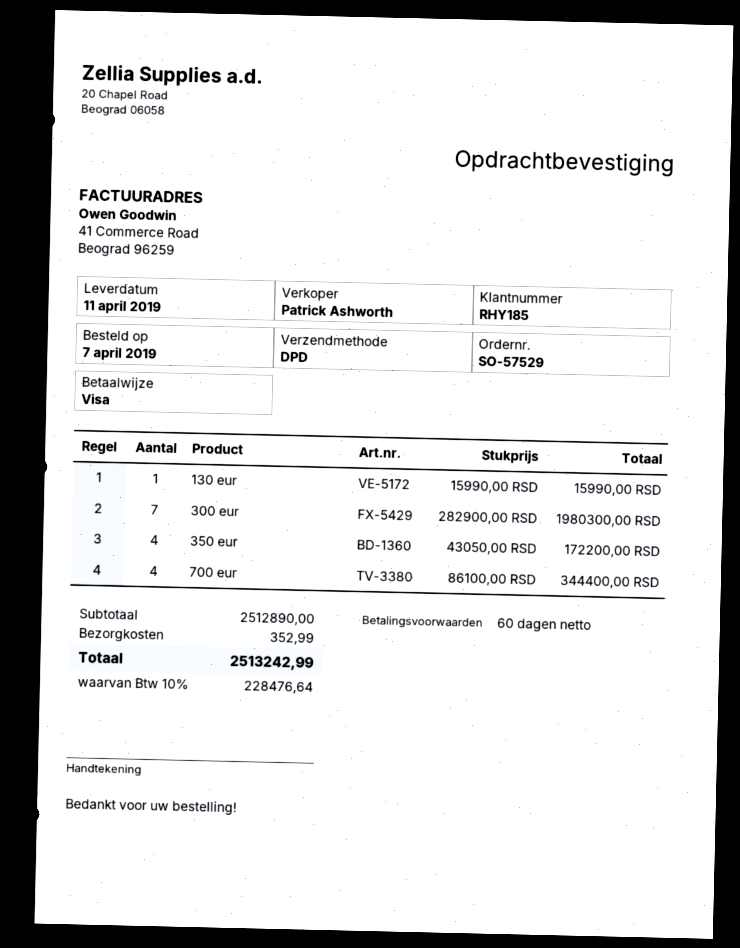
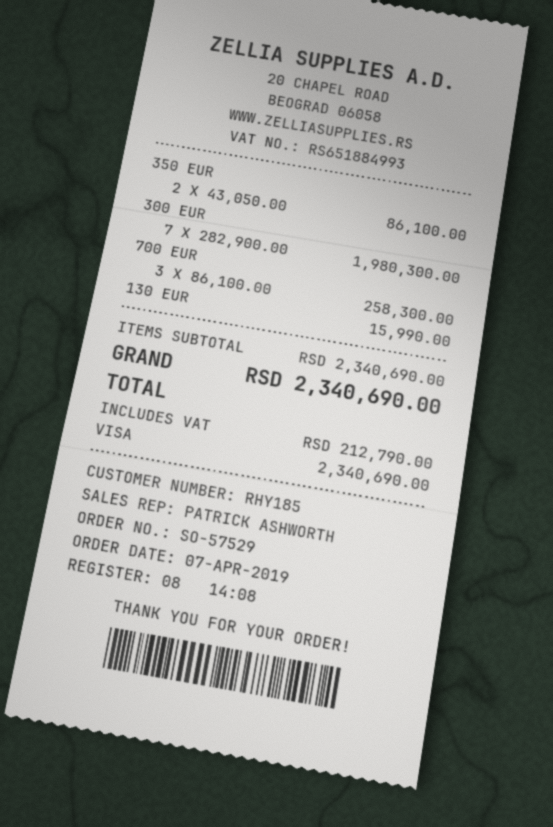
350 eur: 4 x 43050.00 = 172200.00 -> 2 x 43050.00 = 86100.00
700 eur: 4 x 86100.00 = 344400.00 -> 3 x 86100.00 = 258300.00
subtotal: 2512890.00 -> 2340690.00
shipping: 352.99 -> none
tax: 228476.64 -> 212790.00
total: 2513242.99 -> 2340690.00

